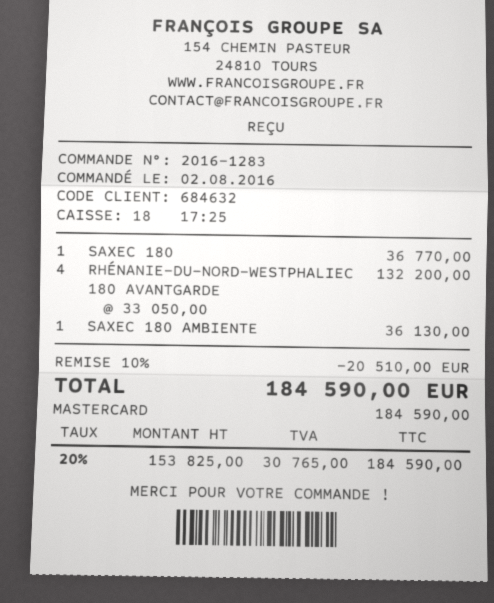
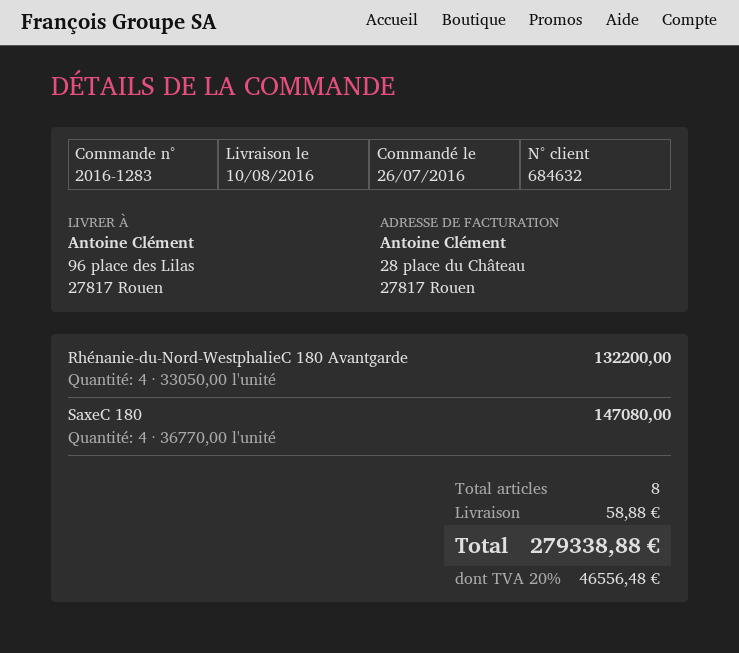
order date: 2016-08-02 -> 2016-07-26
SAXEC 180: 1 x 36770.00 = 36770.00 -> 4 x 36770.00 = 147080.00
SAXEC 180 AMBIENTE: 1 x 36130.00 = 36130.00 -> none
discount: 10% = 20510.00 -> none
shipping: none -> 58.88
tax: 20% = 30765.00 -> 20% = 46556.48
total: 184590.00 -> 279338.88

